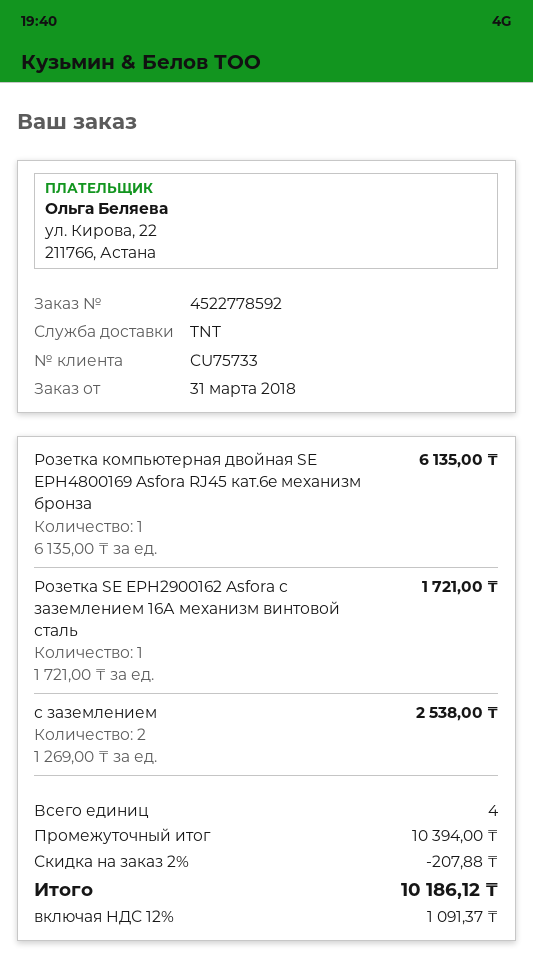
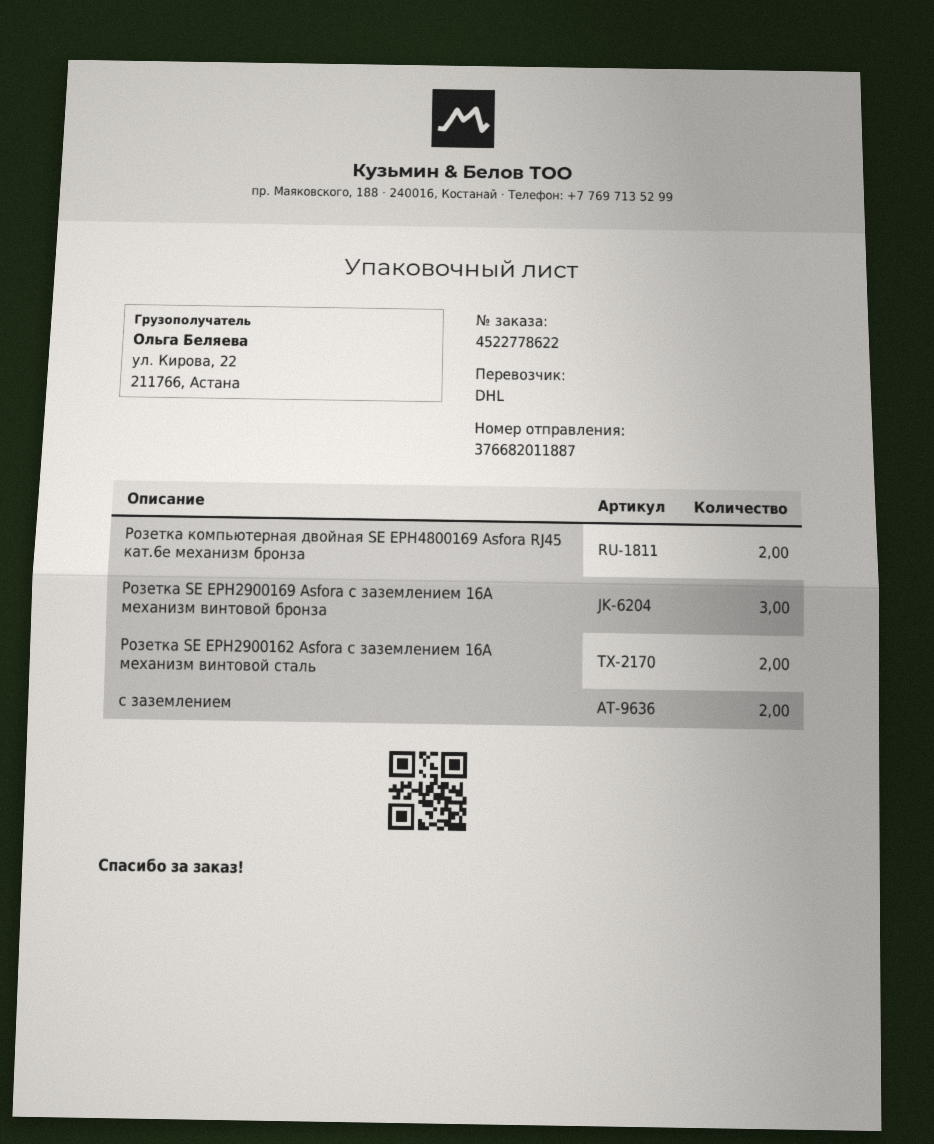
order number: 4522778592 -> 4522778622
shipping method: TNT -> DHL
Розетка компьютерная двойная SE EPH4800169 Asfora RJ45 кат.6e механизм бронза: 1 -> 2
Розетка SE EPH2900162 Asfora с заземлением 16А механизм винтовой сталь: 1 -> 2
Розетка SE EPH2900169 Asfora с заземлением 16А механизм винтовой бронза: none -> 3

